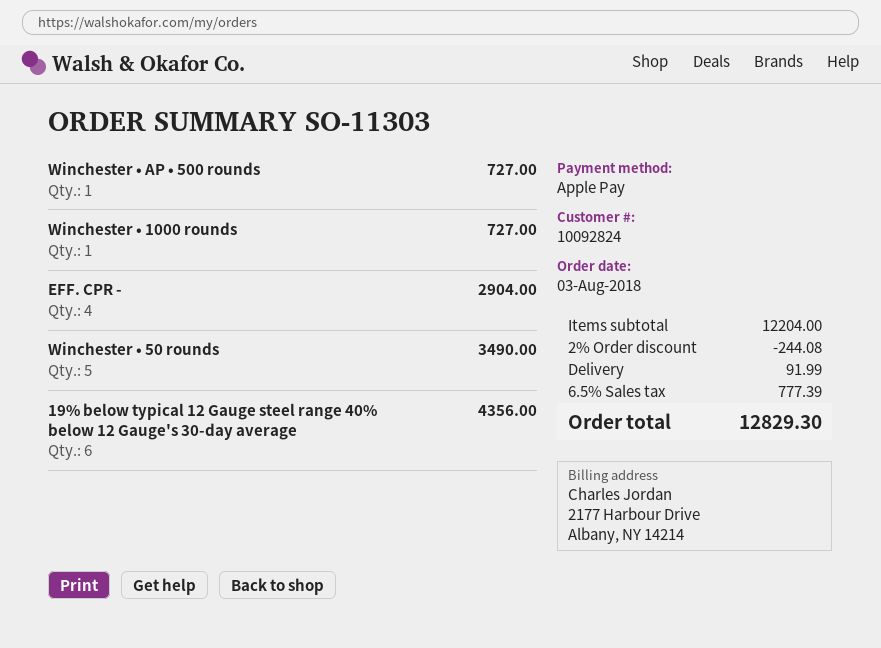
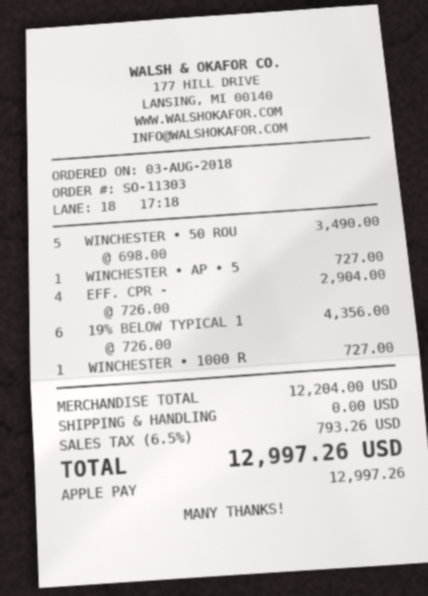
discount: 2% = 244.08 -> none
shipping: 91.99 -> 0.00
tax: 6.5% = 777.39 -> 6.5% = 793.26
total: 12829.30 -> 12997.26

